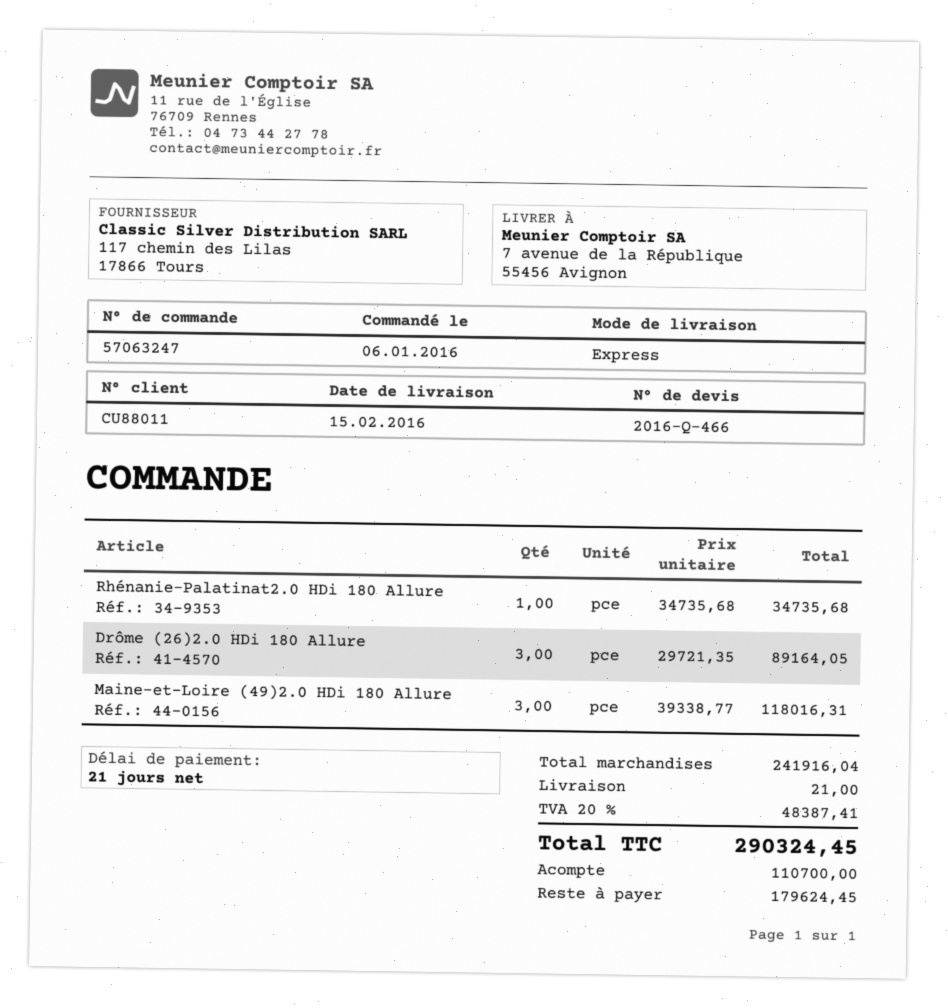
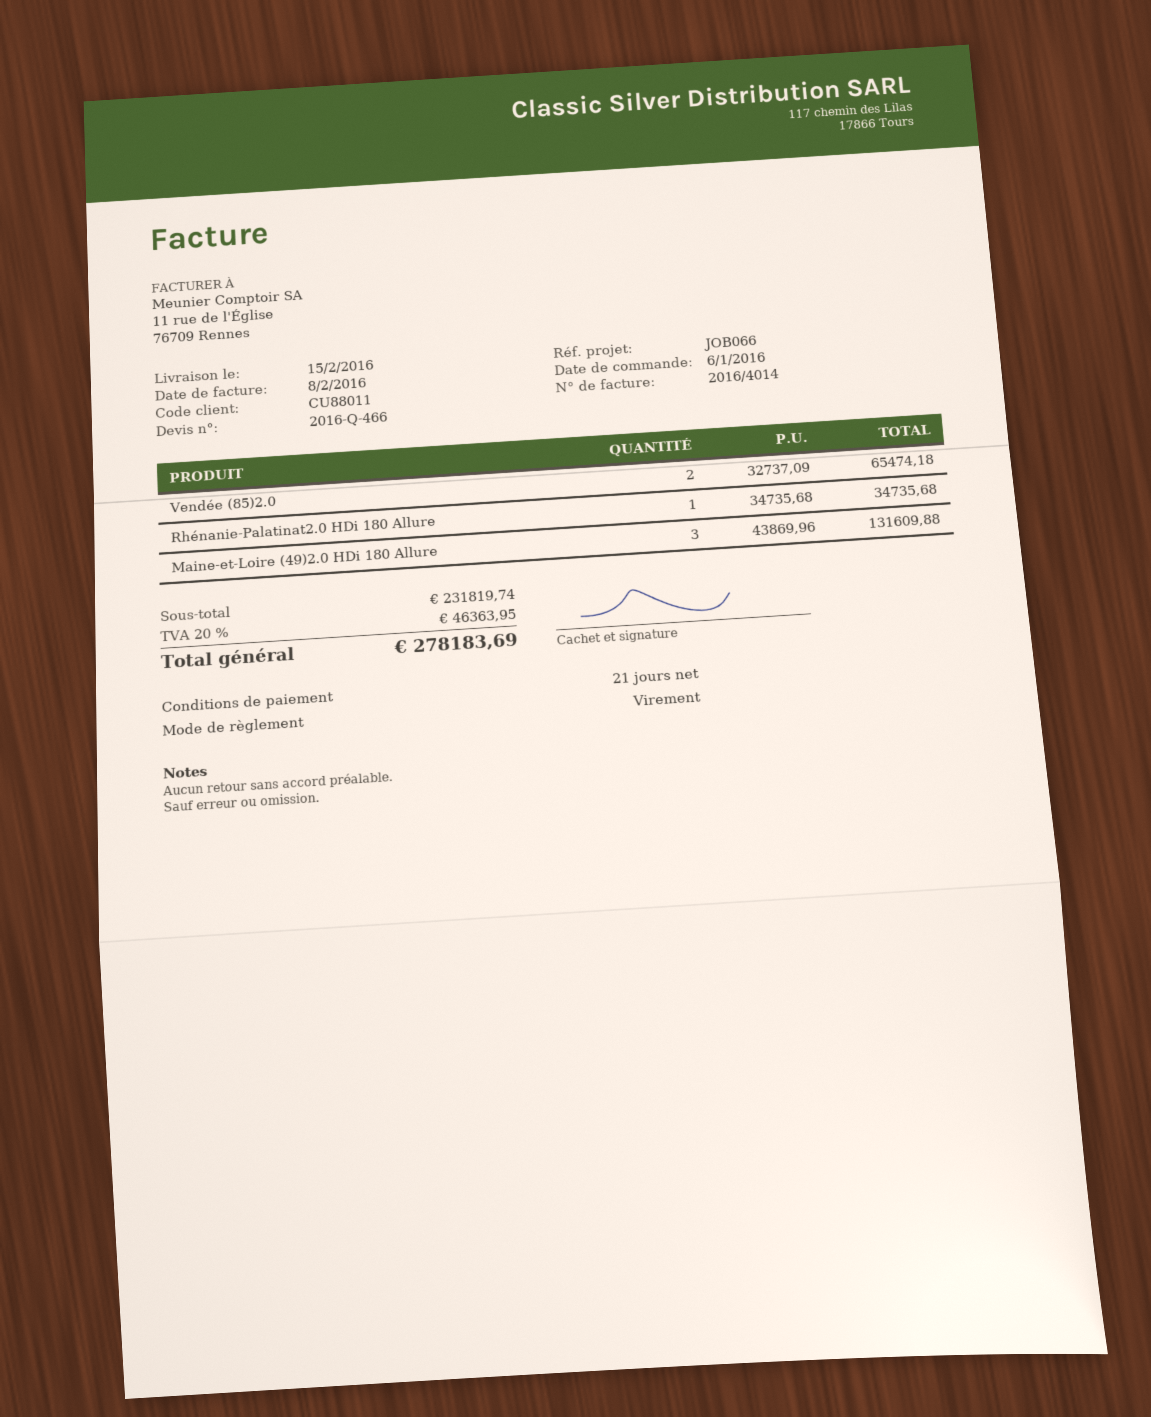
Drôme (26)2.0 HDi 180 Allure: 3 x 29721.35 = 89164.05 -> none
Maine-et-Loire (49)2.0 HDi 180 Allure: 3 x 39338.77 = 118016.31 -> 3 x 43869.96 = 131609.88
Vendée (85)2.0: none -> 2 x 32737.09 = 65474.18
subtotal: 241916.04 -> 231819.74
shipping: 21.00 -> none
tax: 20% = 48387.41 -> 20% = 46363.95
total: 290324.45 -> 278183.69

